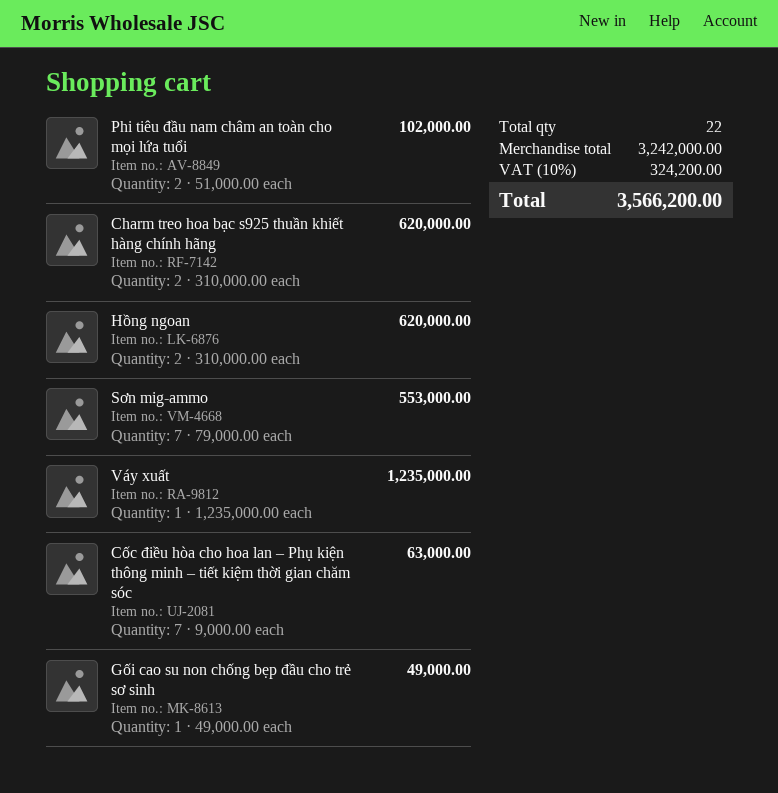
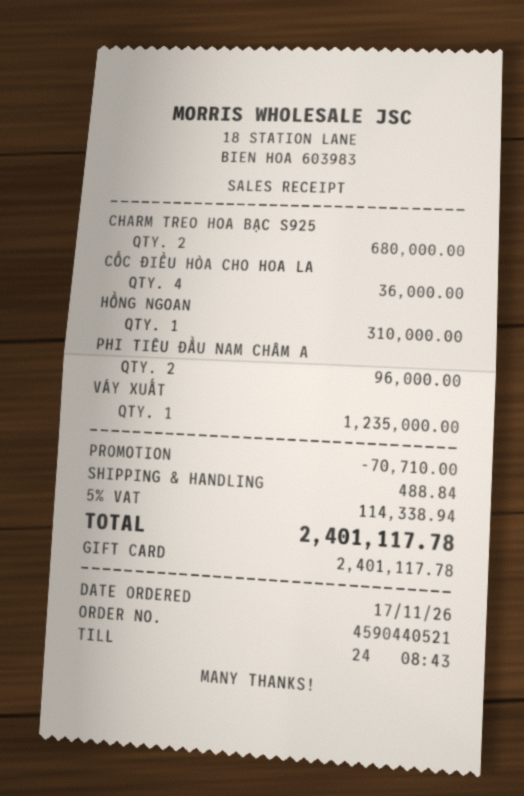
Phi tiêu đầu nam châm an toàn cho mọi lứa tuổi: 2 for 102000.00 -> 2 for 96000.00
Charm treo hoa bạc s925 thuần khiết hàng chính hãng: 2 for 620000.00 -> 2 for 680000.00
Hồng ngoan: 2 for 620000.00 -> 1 for 310000.00
Sơn mig-ammo: 7 for 553000.00 -> none
Cốc điều hòa cho hoa lan – Phụ kiện thông minh – tiết kiệm thời gian chăm sóc: 7 for 63000.00 -> 4 for 36000.00
Gối cao su non chống bẹp đầu cho trẻ sơ sinh: 1 for 49000.00 -> none
discount: none -> 70710.00
shipping: none -> 488.84
tax: 10% = 324200.00 -> 5% = 114338.94
total: 3566200.00 -> 2401117.78

